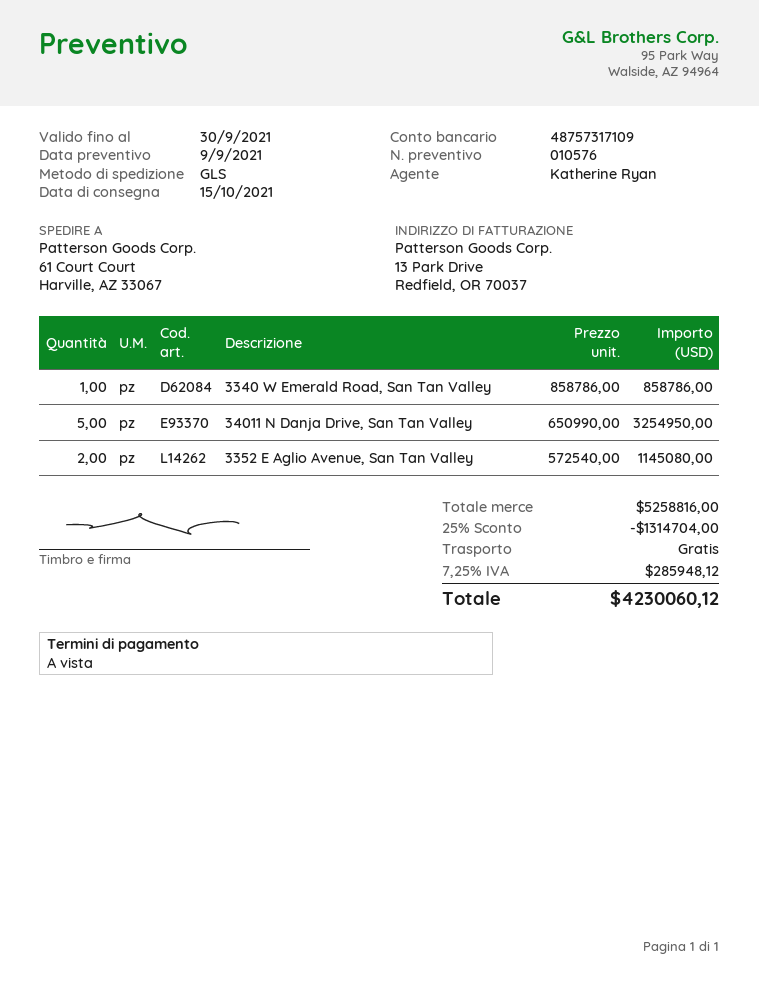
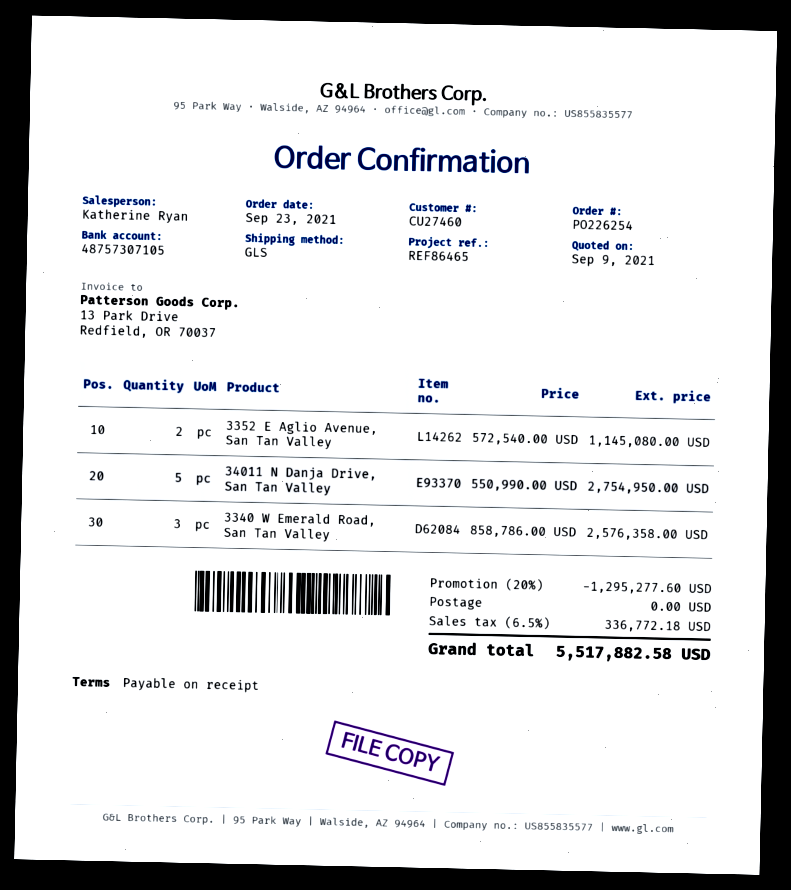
bank account: 48757317109 -> 48757307105
3340 W Emerald Road, San Tan Valley: 1 x 858786.00 = 858786.00 -> 3 x 858786.00 = 2576358.00
34011 N Danja Drive, San Tan Valley: 5 x 650990.00 = 3254950.00 -> 5 x 550990.00 = 2754950.00
discount: 25% = 1314704.00 -> 20% = 1295277.60
tax: 7.25% = 285948.12 -> 6.5% = 336772.18
total: 4230060.12 -> 5517882.58

